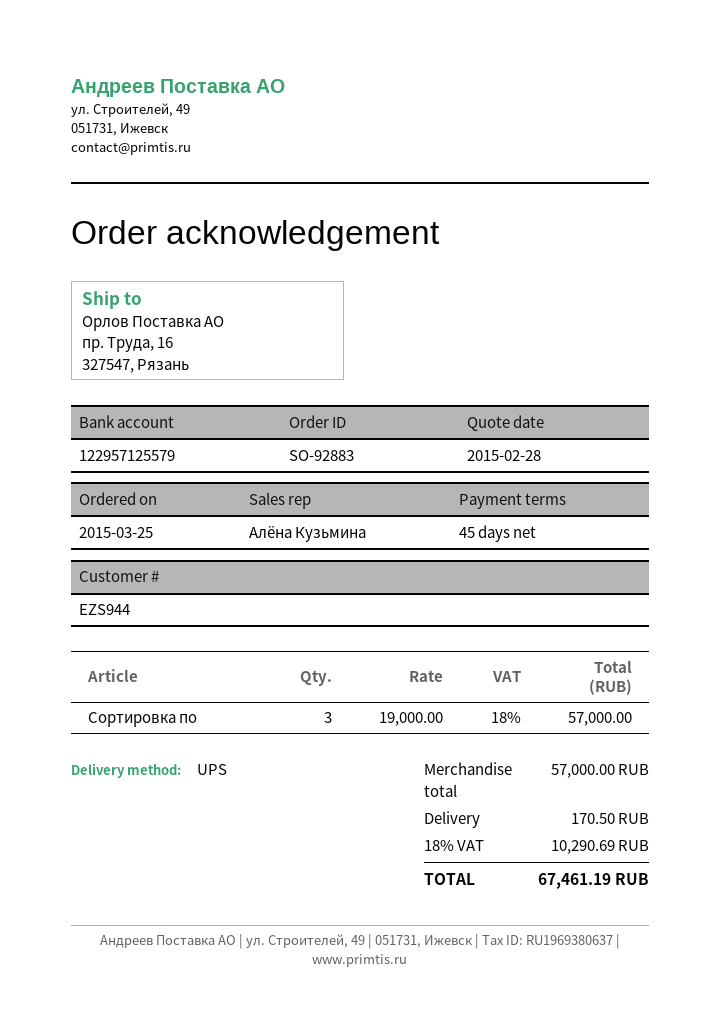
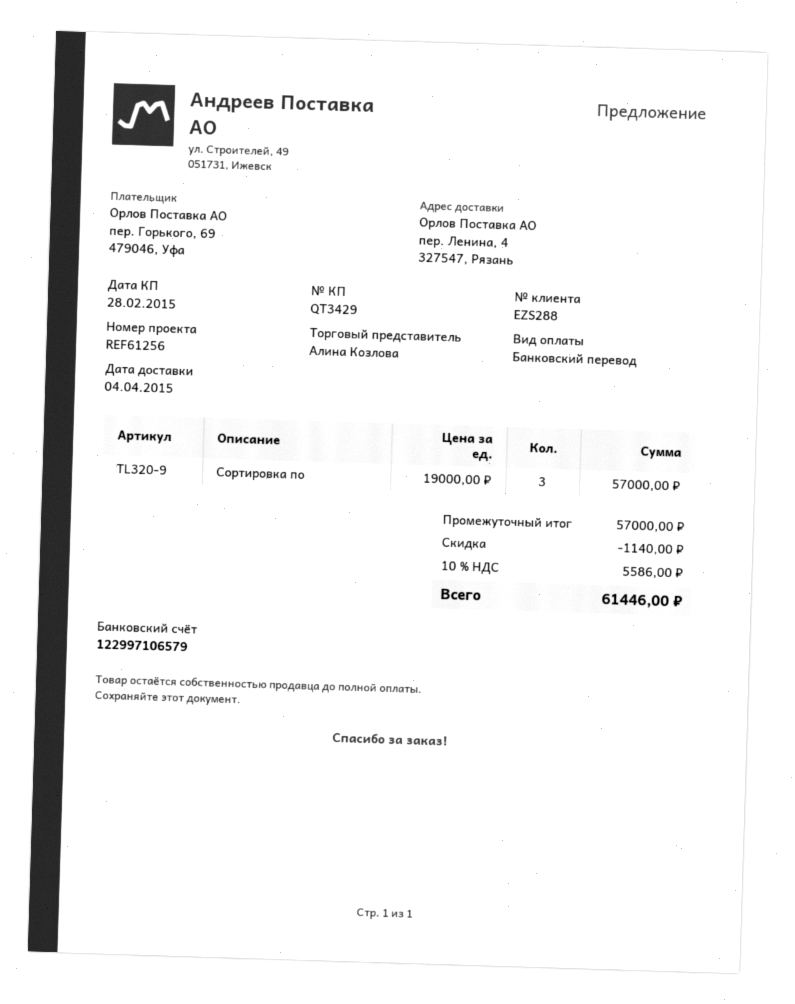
customer number: EZS944 -> EZS288
sales rep: Алёна Кузьмина -> Алина Козлова
bank account: 122957125579 -> 122997106579
ship to: пр. Труда, 16, 327547, Рязань -> пер. Ленина, 4, 327547, Рязань
discount: none -> 1140.00
shipping: 170.50 -> none
tax: 18% = 10290.69 -> 10% = 5586.00
total: 67461.19 -> 61446.00

